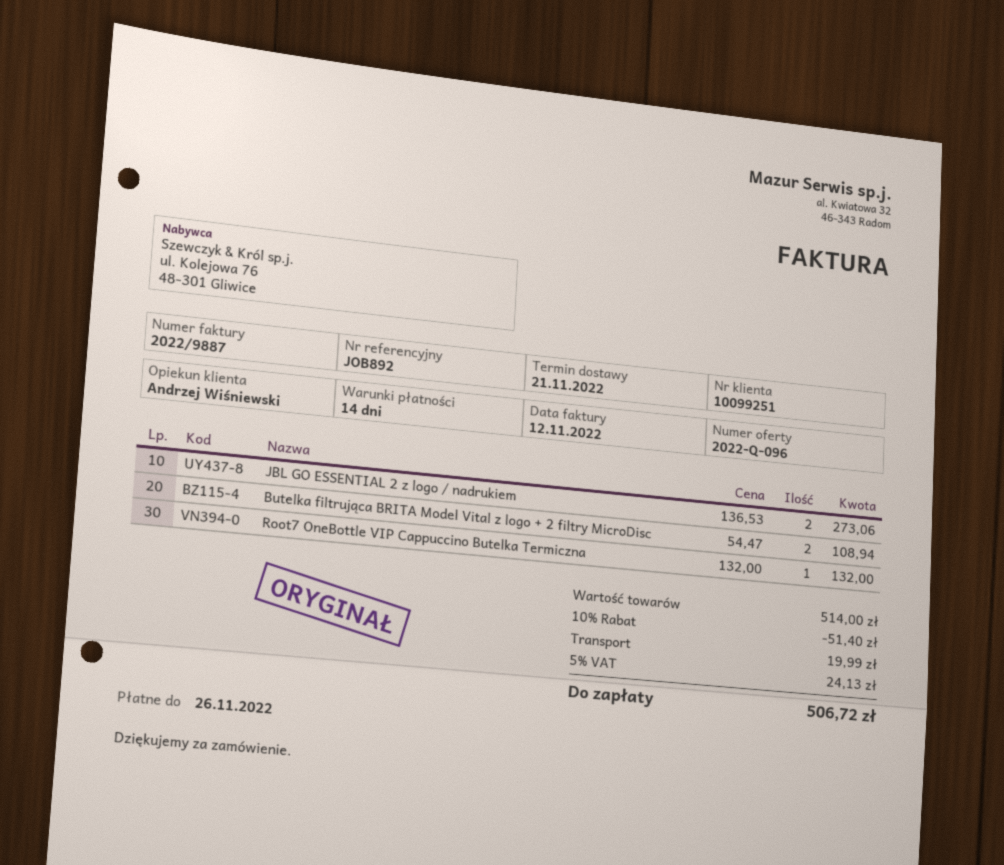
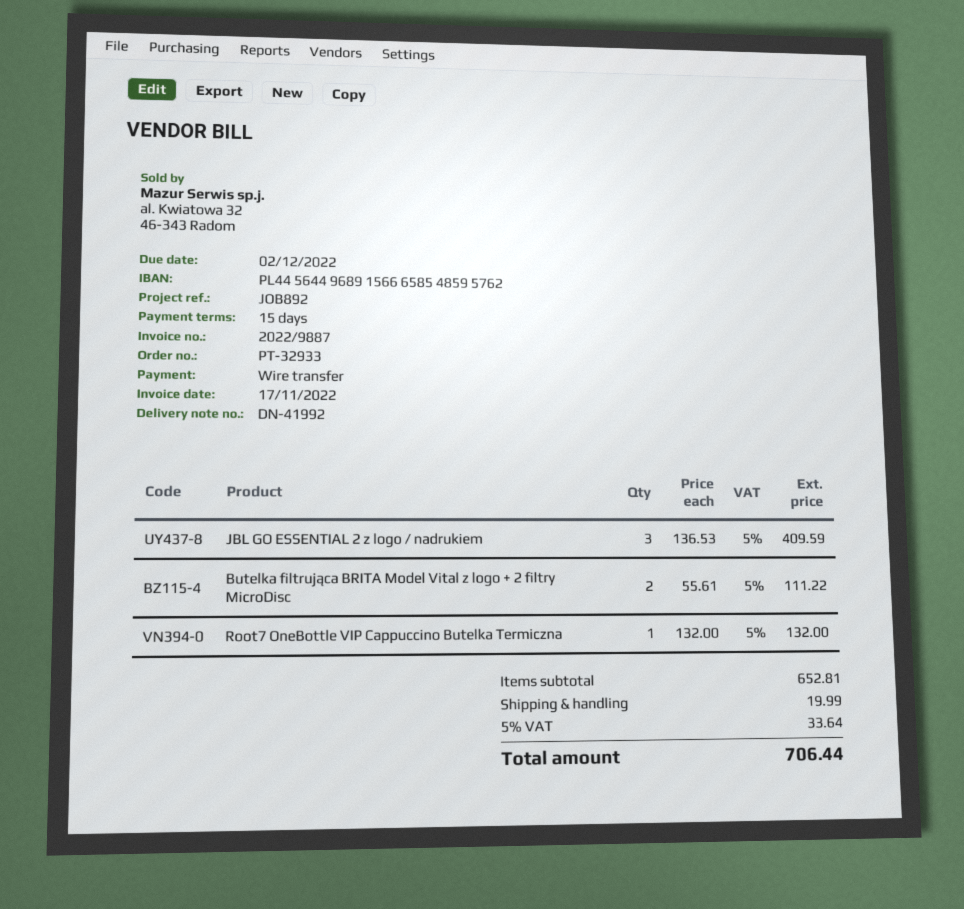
invoice date: 2022-11-12 -> 2022-11-17
payment terms: 14 days -> 15 days
due date: 2022-11-26 -> 2022-12-02
JBL GO ESSENTIAL 2 z logo / nadrukiem: 2 x 136.53 = 273.06 -> 3 x 136.53 = 409.59
Butelka filtrująca BRITA Model Vital z logo + 2 filtry MicroDisc: 2 x 54.47 = 108.94 -> 2 x 55.61 = 111.22
subtotal: 514.00 -> 652.81
discount: 10% = 51.40 -> none
tax: 5% = 24.13 -> 5% = 33.64
total: 506.72 -> 706.44

